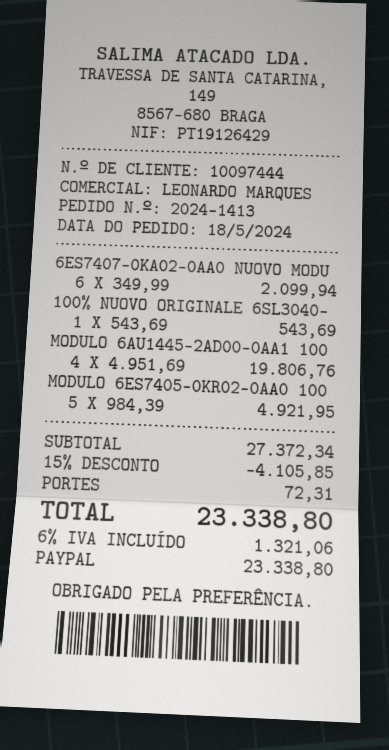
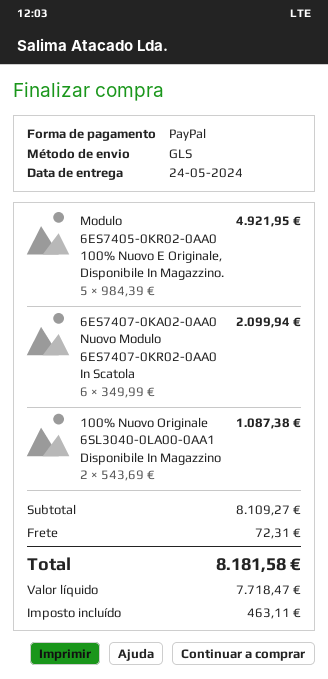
100% NUOVO ORIGINALE 6SL3040-: 1 x 543.69 = 543.69 -> 2 x 543.69 = 1087.38
MODULO 6AU1445-2AD00-0AA1 100: 4 x 4951.69 = 19806.76 -> none
subtotal: 27372.34 -> 8109.27
discount: 15% = 4105.85 -> none
tax: 1321.06 -> 463.11
total: 23338.80 -> 8181.58

